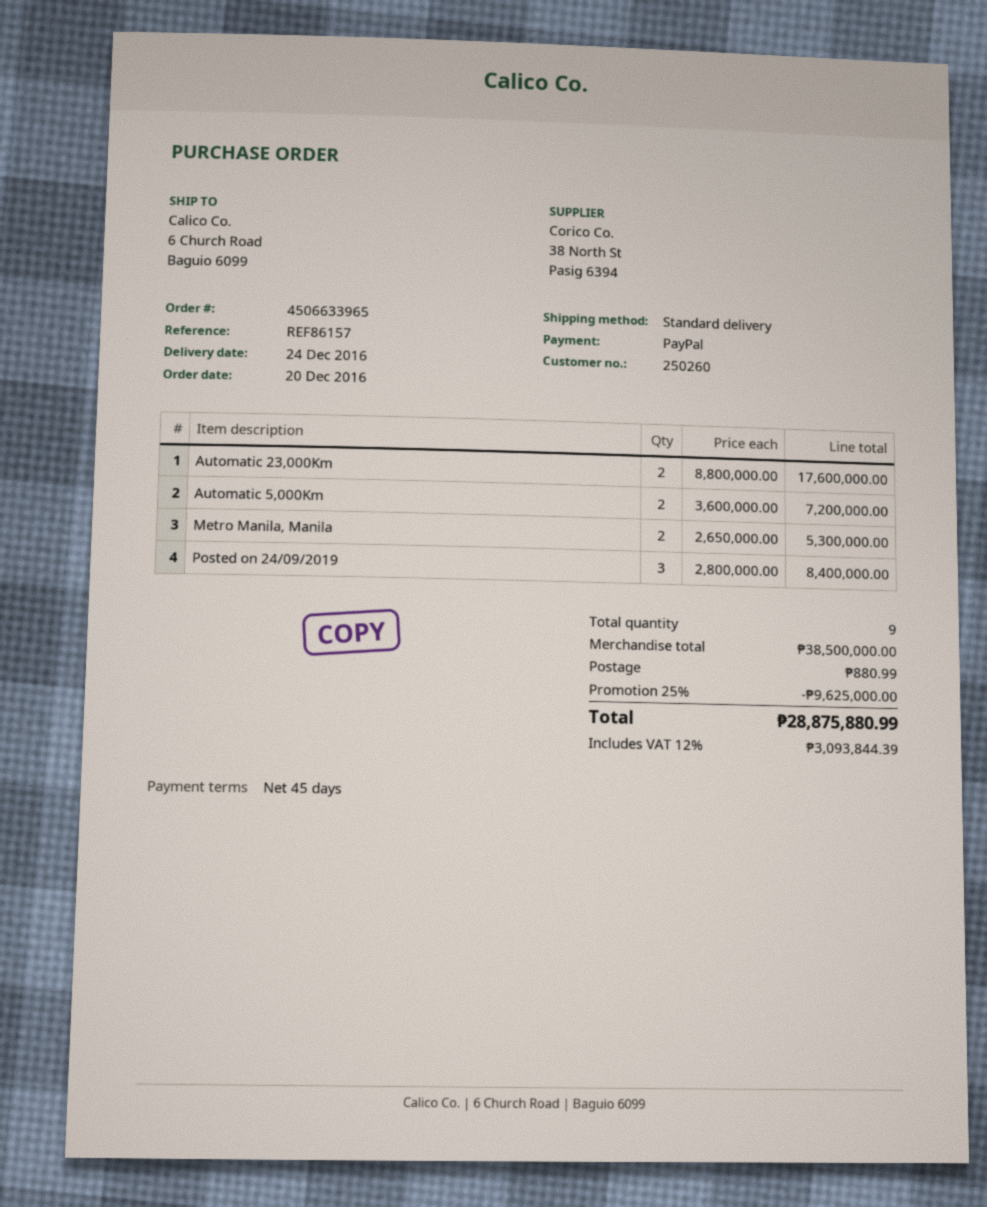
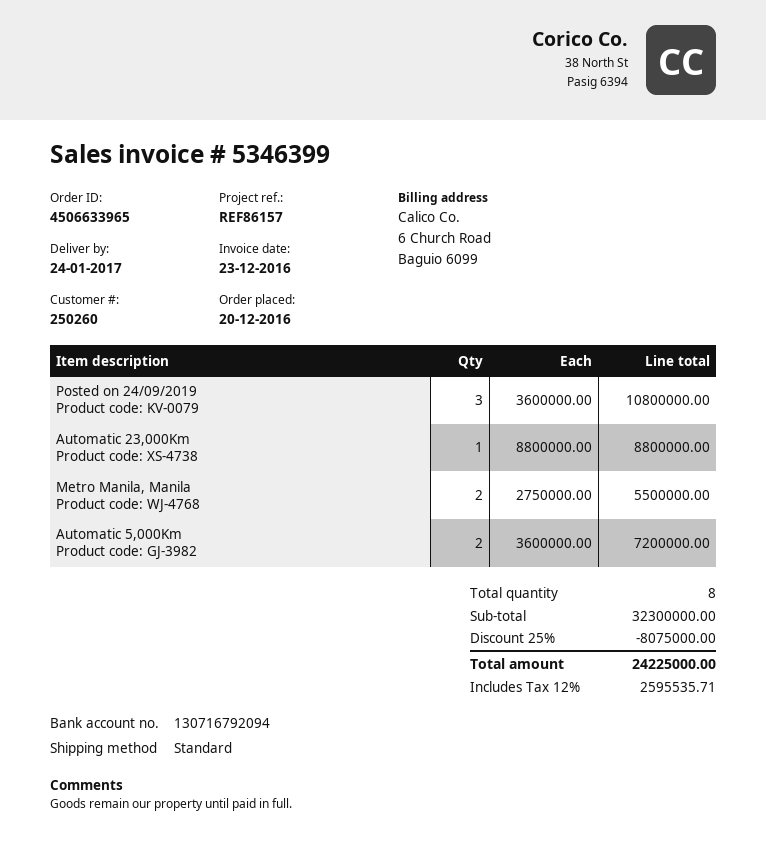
delivery date: 2016-12-24 -> 2017-01-24
Automatic 23,000Km: 2 x 8800000.00 = 17600000.00 -> 1 x 8800000.00 = 8800000.00
Metro Manila, Manila: 2 x 2650000.00 = 5300000.00 -> 2 x 2750000.00 = 5500000.00
Posted on 24/09/2019: 3 x 2800000.00 = 8400000.00 -> 3 x 3600000.00 = 10800000.00
total quantity: 9 -> 8
subtotal: 38500000.00 -> 32300000.00
discount: 25% = 9625000.00 -> 25% = 8075000.00
shipping: 880.99 -> none
tax: 12% = 3093844.39 -> 12% = 2595535.71
total: 28875880.99 -> 24225000.00

